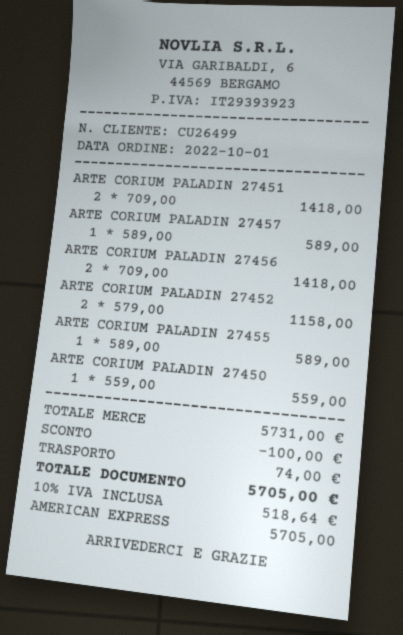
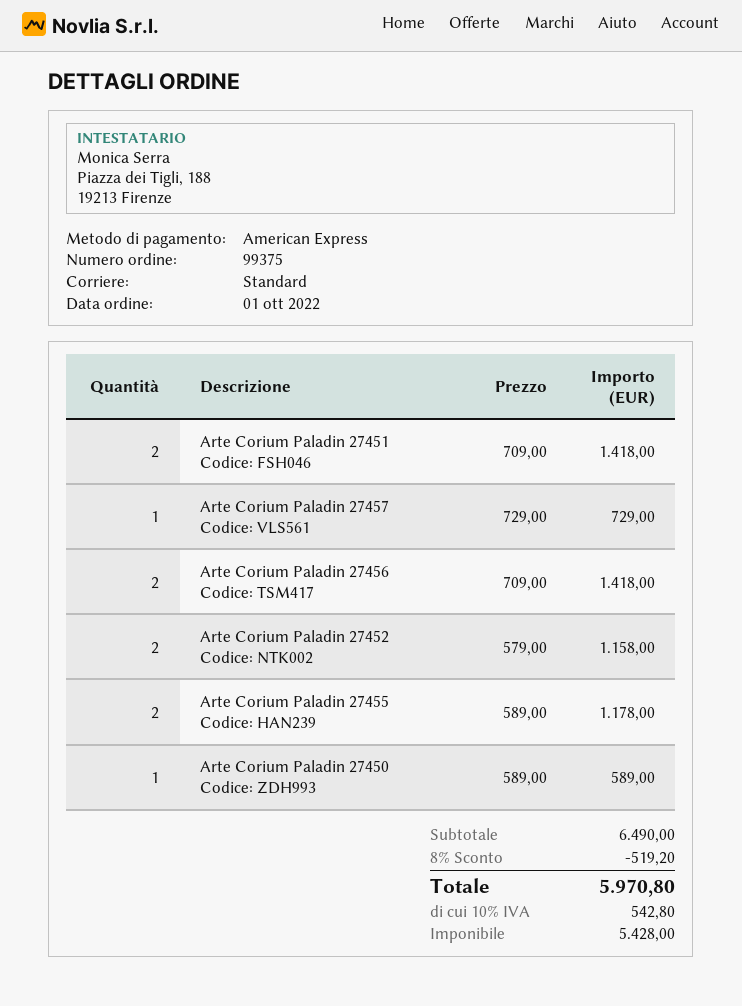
ARTE CORIUM PALADIN 27457: 1 x 589.00 = 589.00 -> 1 x 729.00 = 729.00
ARTE CORIUM PALADIN 27455: 1 x 589.00 = 589.00 -> 2 x 589.00 = 1178.00
ARTE CORIUM PALADIN 27450: 1 x 559.00 = 559.00 -> 1 x 589.00 = 589.00
subtotal: 5731.00 -> 6490.00
discount: 100.00 -> 519.20
shipping: 74.00 -> none
tax: 10% = 518.64 -> 10% = 542.80
total: 5705.00 -> 5970.80

